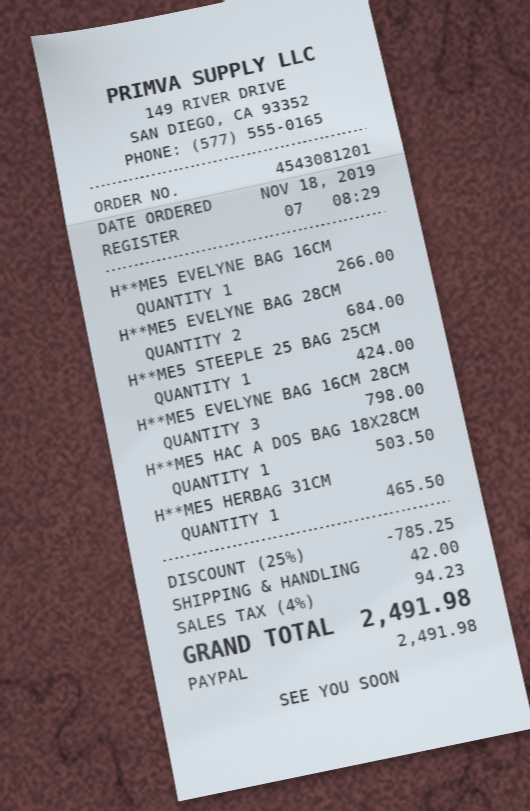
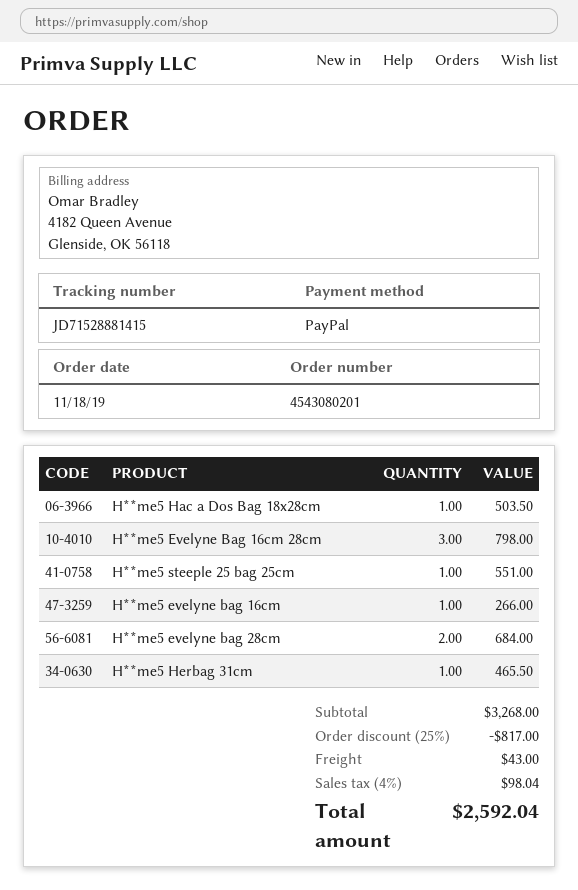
order number: 4543081201 -> 4543080201
H**ME5 STEEPLE 25 BAG 25CM: 1 for 424.00 -> 1 for 551.00
discount: 25% = 785.25 -> 25% = 817.00
shipping: 42.00 -> 43.00
tax: 4% = 94.23 -> 4% = 98.04
total: 2491.98 -> 2592.04

